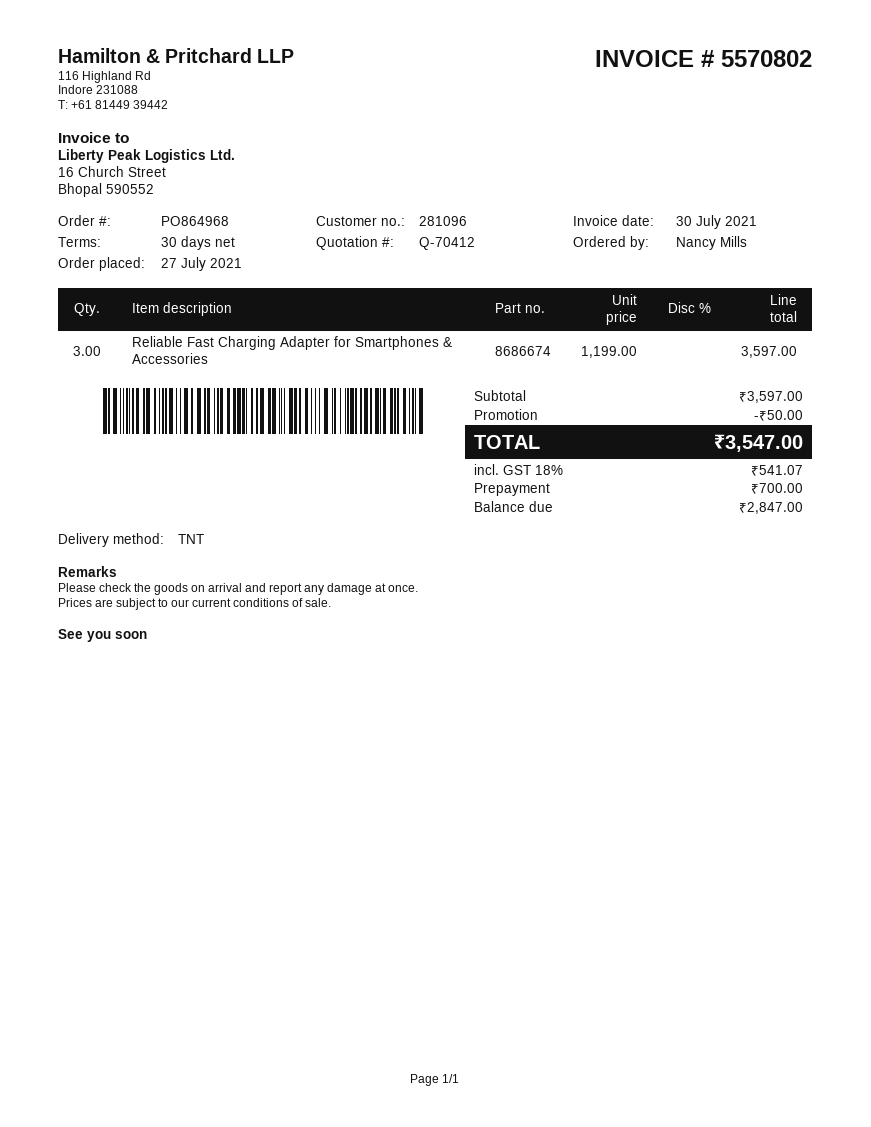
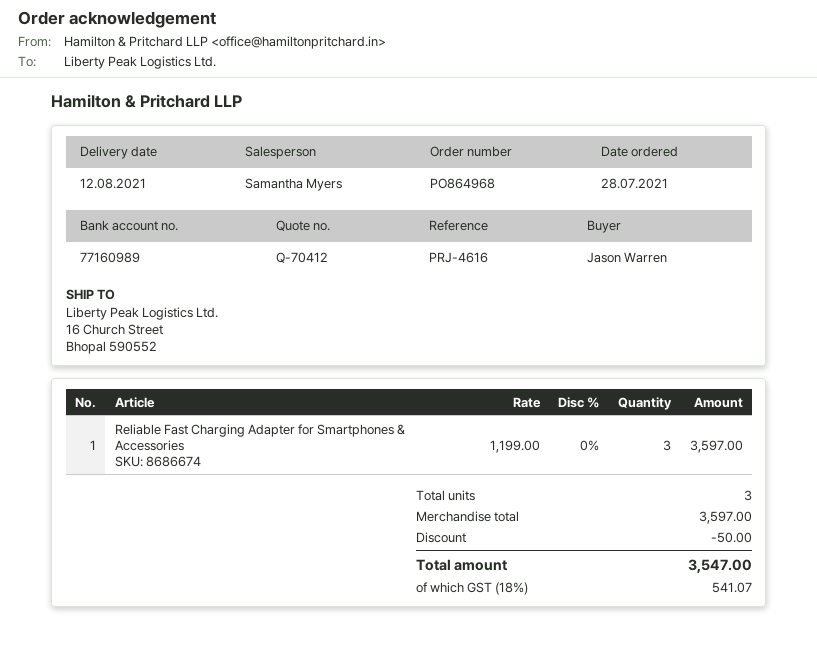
order date: 2021-07-27 -> 2021-07-28
ordered by: Nancy Mills -> Jason Warren

